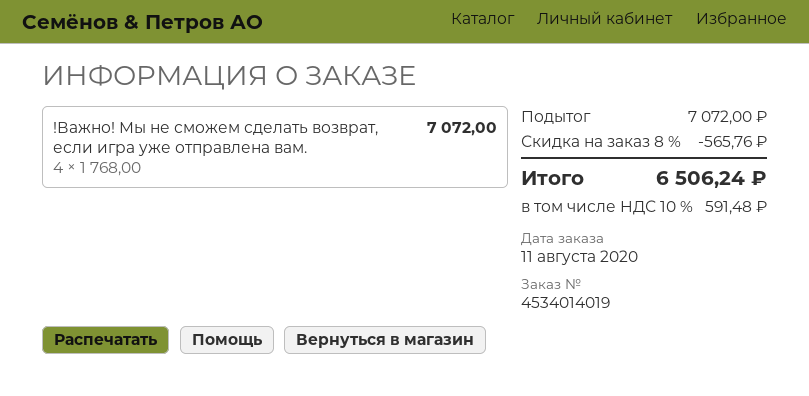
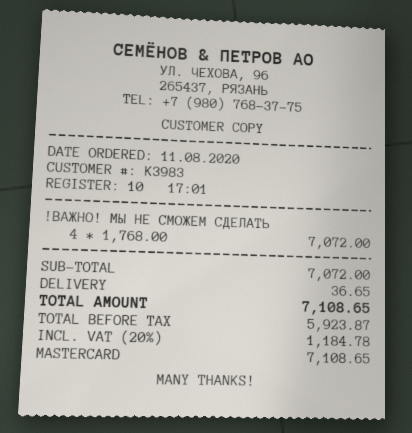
discount: 8% = 565.76 -> none
shipping: none -> 36.65
tax: 10% = 591.48 -> 20% = 1184.78
total: 6506.24 -> 7108.65

